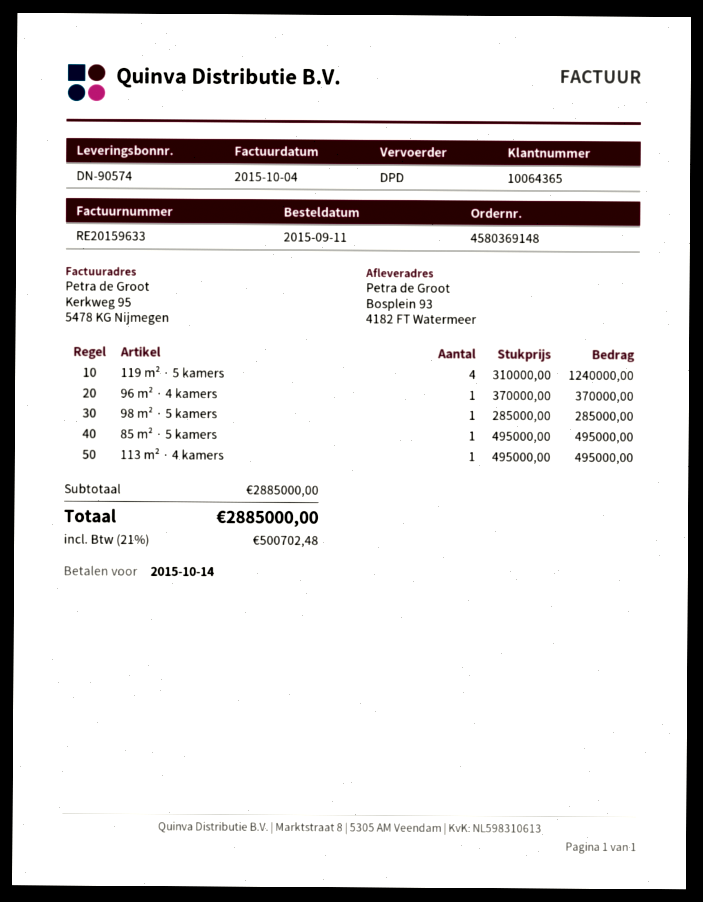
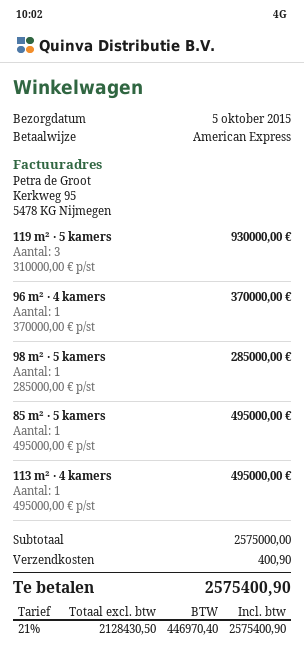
119 m² · 5 kamers: 4 x 310000.00 = 1240000.00 -> 3 x 310000.00 = 930000.00
subtotal: 2885000.00 -> 2575000.00
shipping: none -> 400.90
tax: 21% = 500702.48 -> 21% = 446970.40
total: 2885000.00 -> 2575400.90

